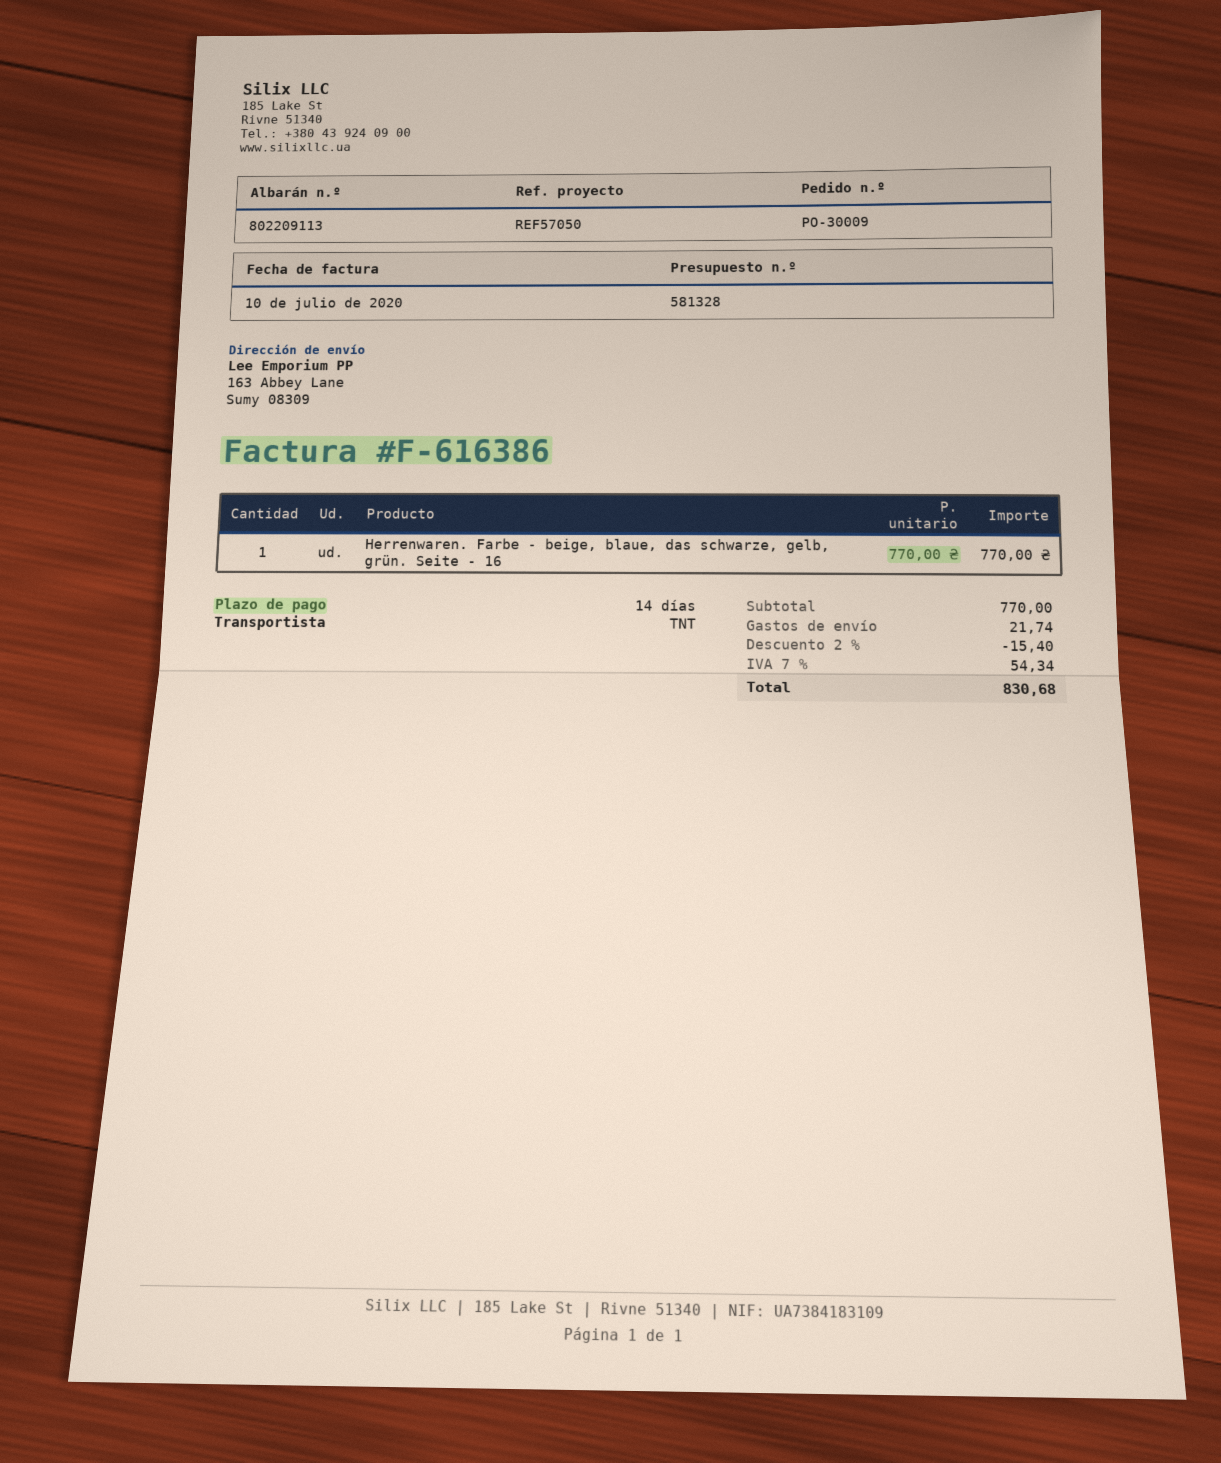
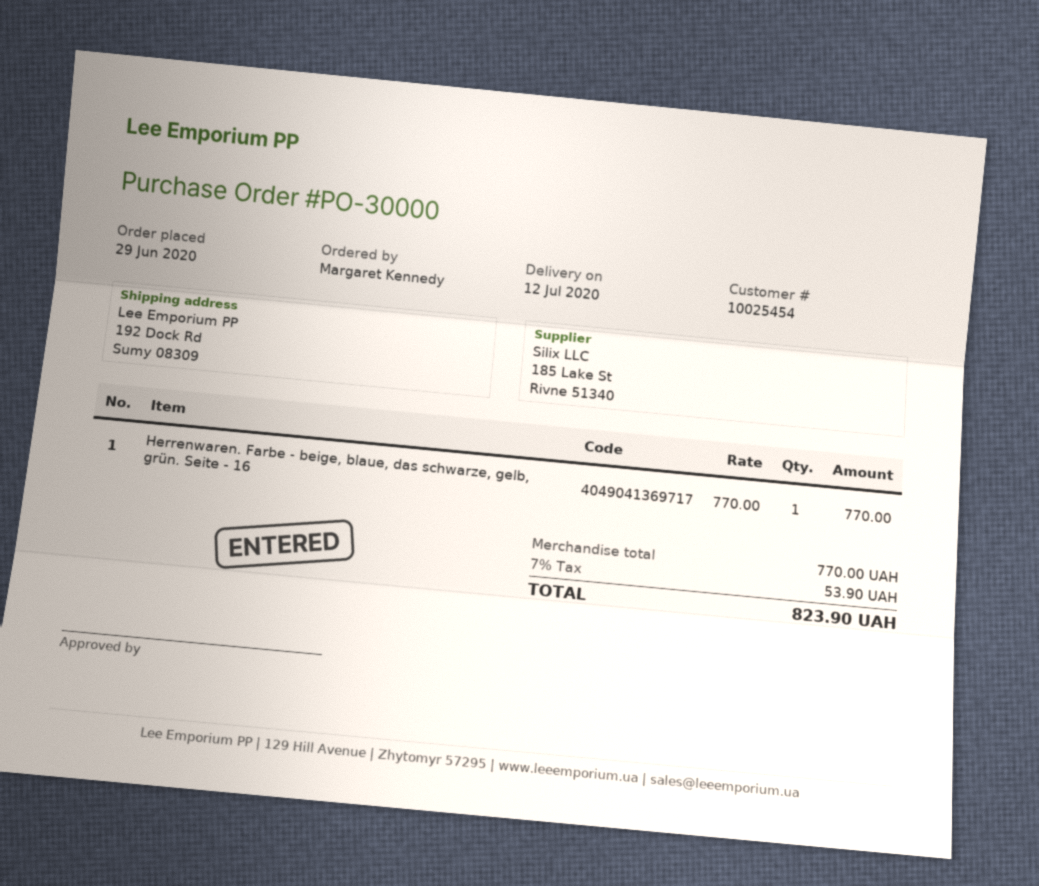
order number: PO-30009 -> PO-30000
ship to: 163 Abbey Lane, Sumy 08309 -> 192 Dock Rd, Sumy 08309
discount: 2% = 15.40 -> none
shipping: 21.74 -> none
tax: 7% = 54.34 -> 7% = 53.90
total: 830.68 -> 823.90

